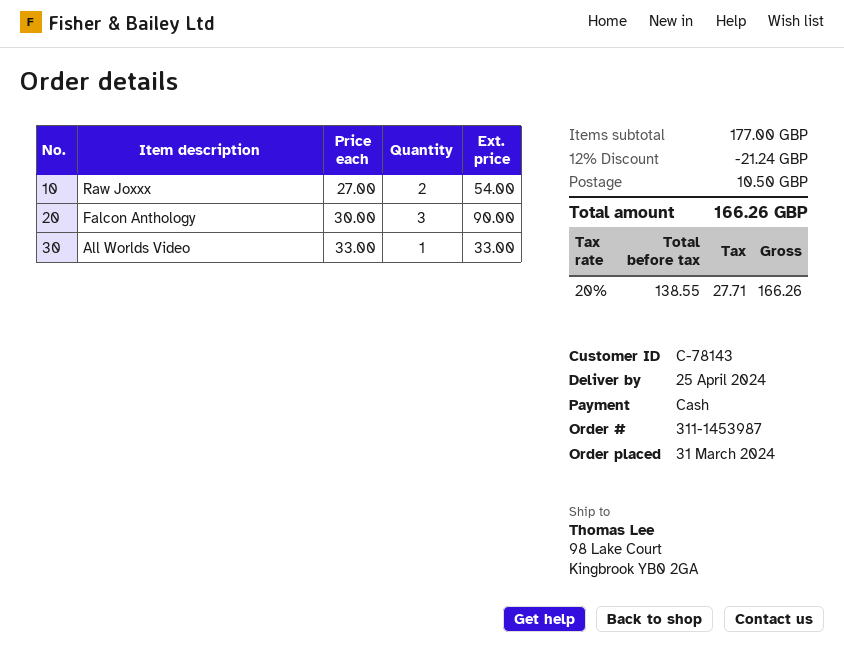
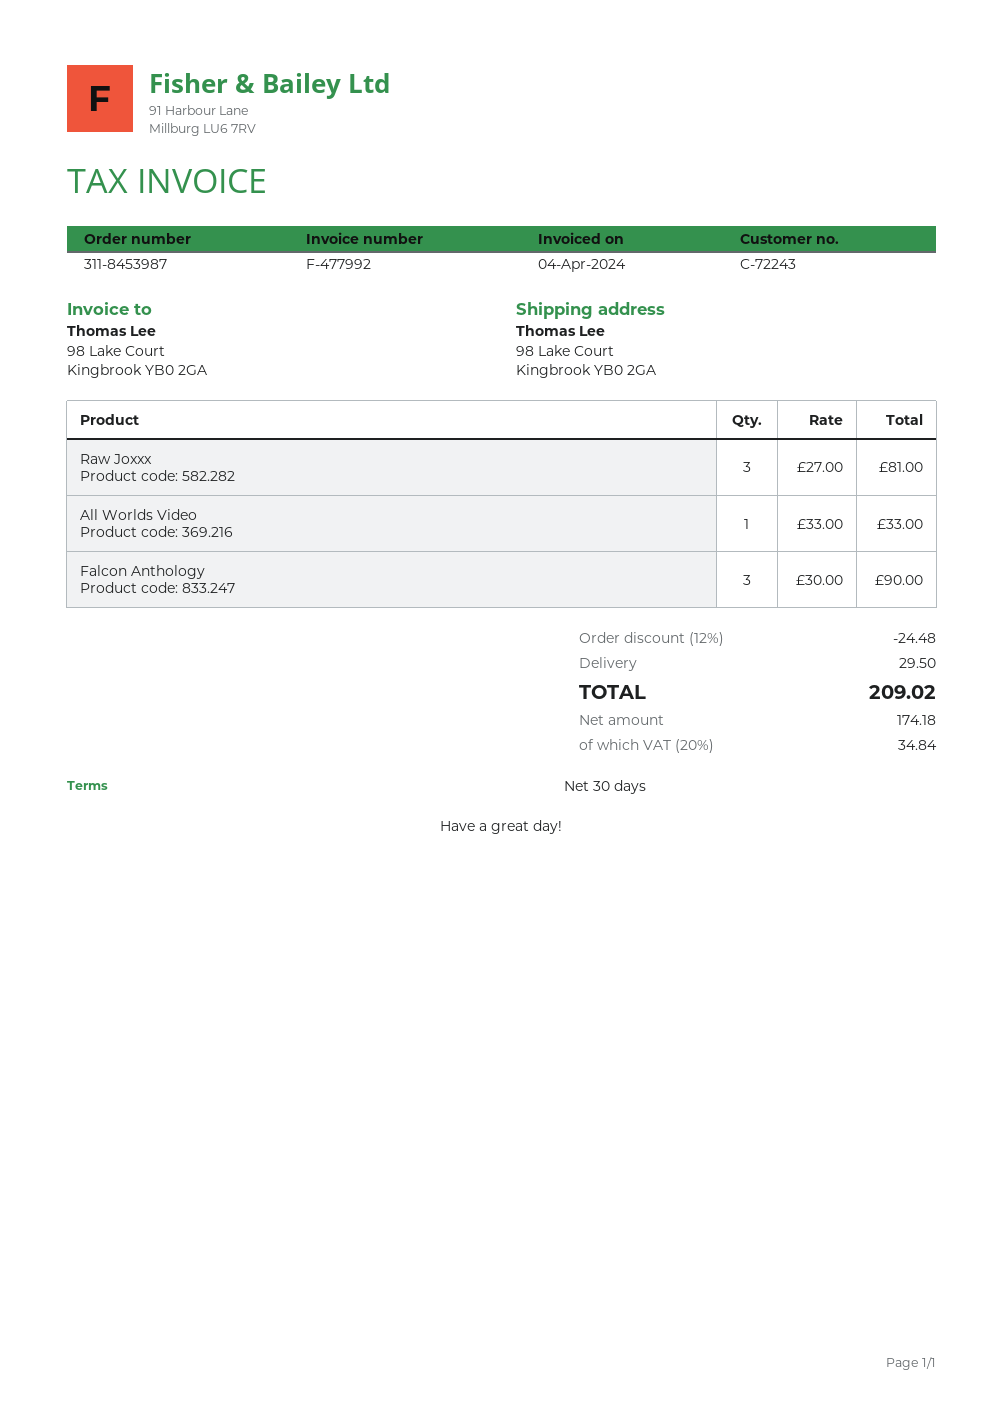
order number: 311-1453987 -> 311-8453987
customer number: C-78143 -> C-72243
Raw Joxxx: 2 x 27.00 = 54.00 -> 3 x 27.00 = 81.00
discount: 12% = 21.24 -> 12% = 24.48
shipping: 10.50 -> 29.50
net: 138.55 -> 174.18
tax: 20% = 27.71 -> 20% = 34.84
total: 166.26 -> 209.02

